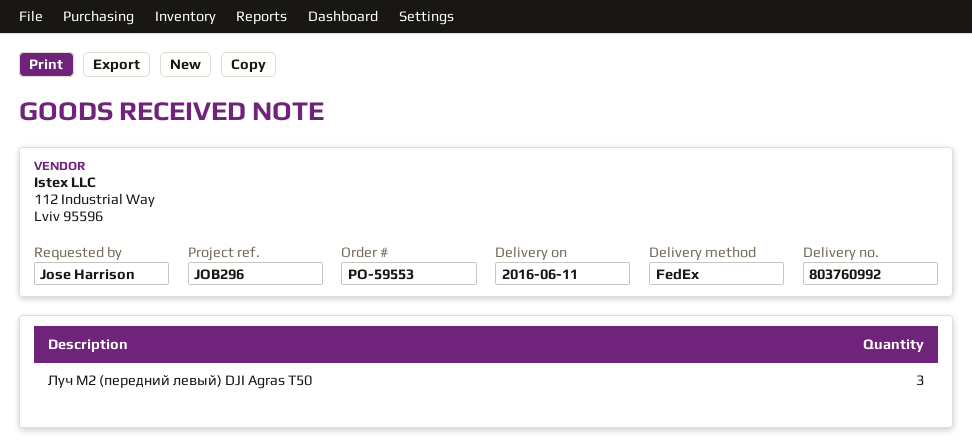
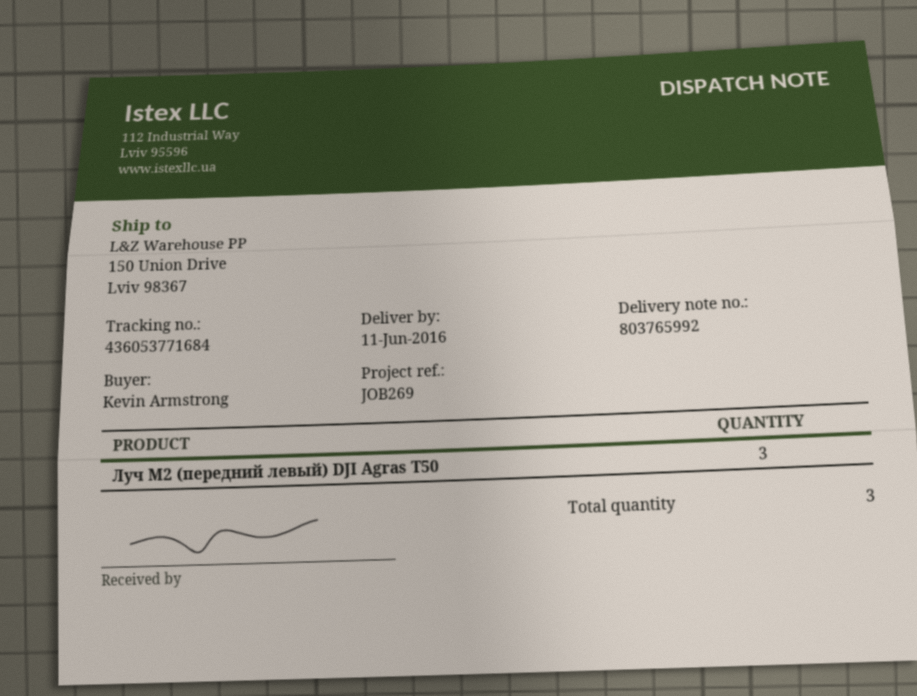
delivery note number: 803760992 -> 803765992
reference: JOB296 -> JOB269
ordered by: Jose Harrison -> Kevin Armstrong

